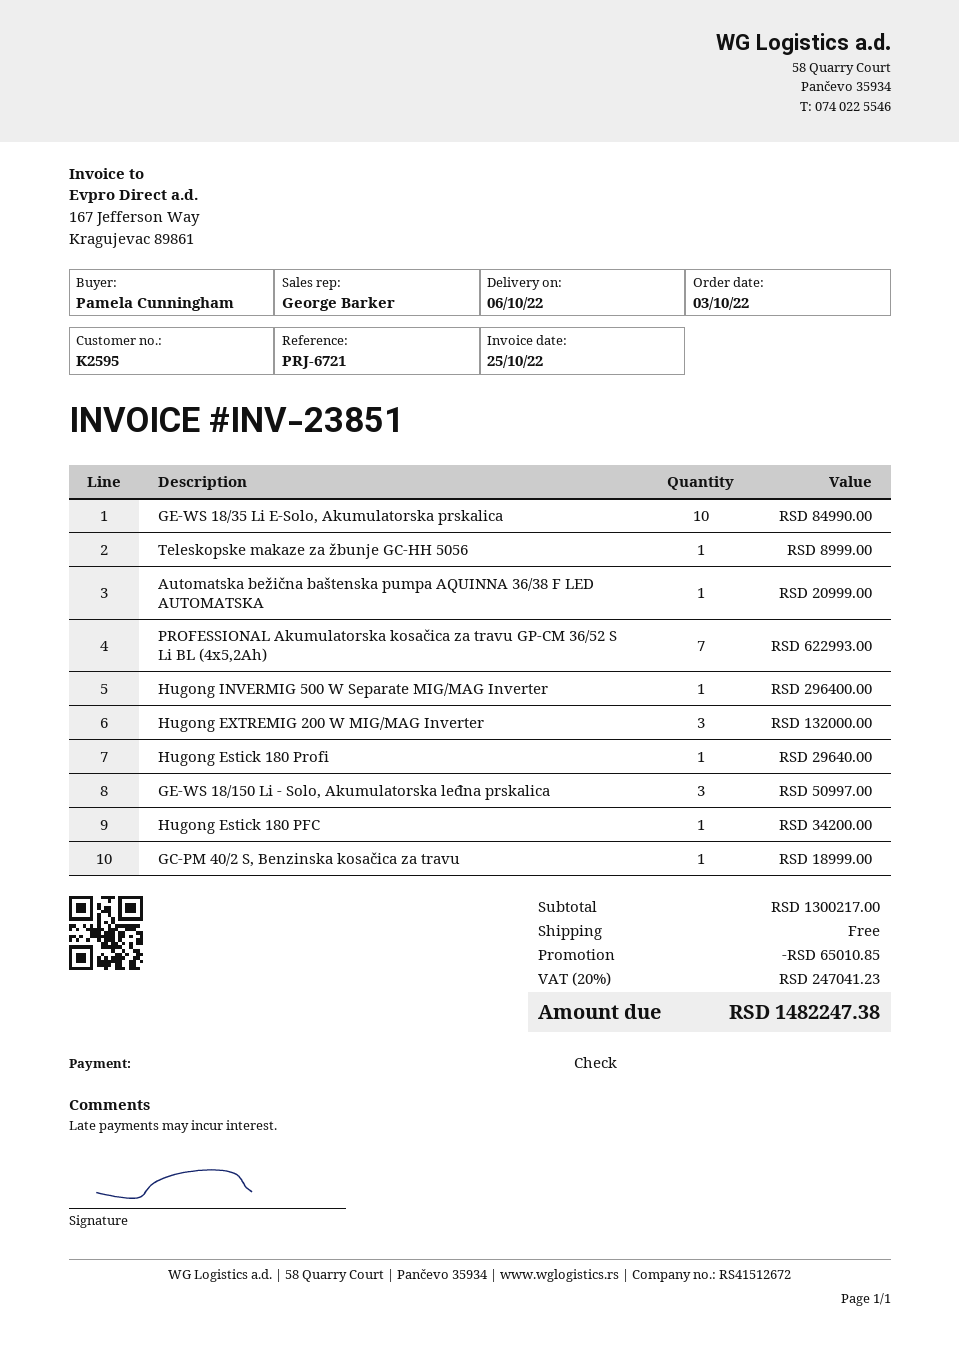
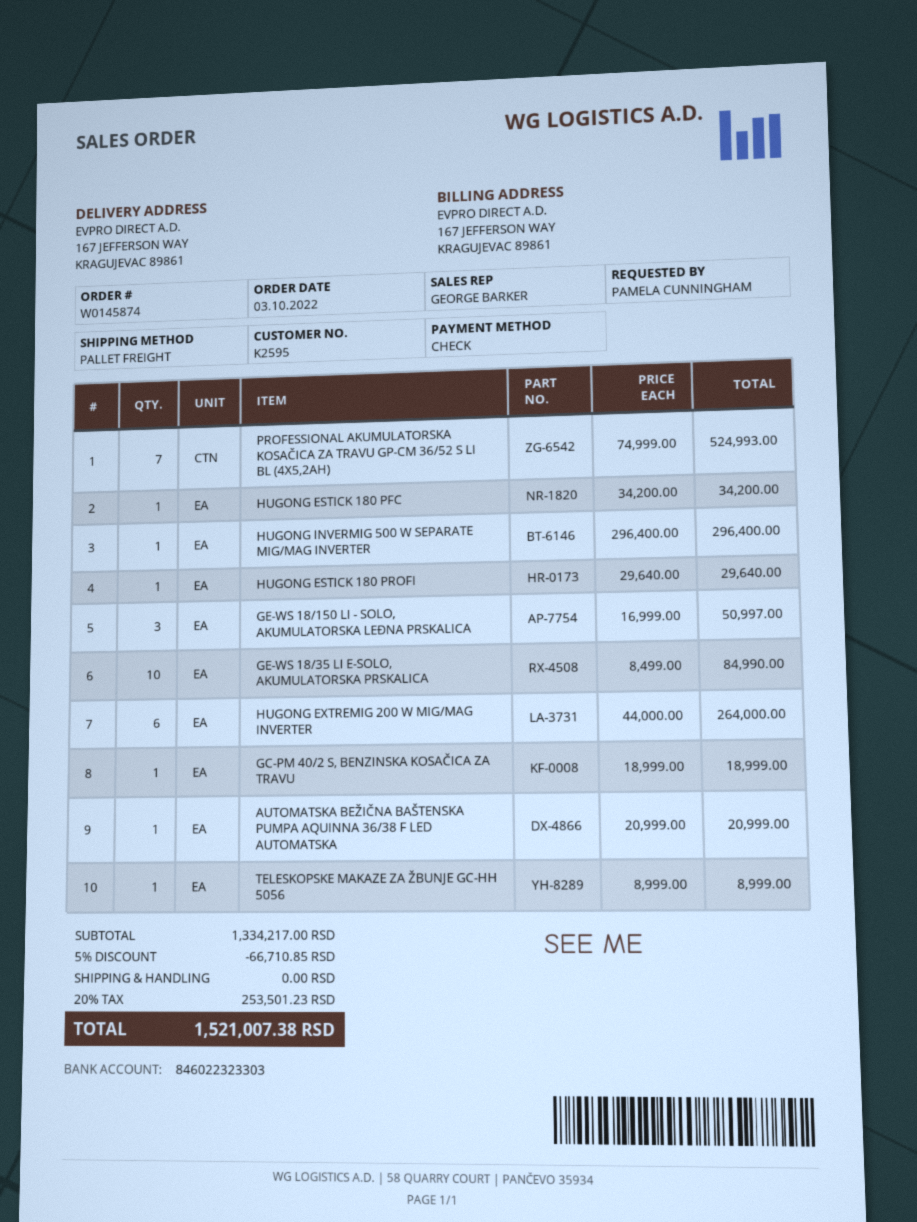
PROFESSIONAL Akumulatorska kosačica za travu GP-CM 36/52 S Li BL (4x5,2Ah): 7 for 622993.00 -> 7 for 524993.00
Hugong EXTREMIG 200 W MIG/MAG Inverter: 3 for 132000.00 -> 6 for 264000.00
subtotal: 1300217.00 -> 1334217.00
discount: 65010.85 -> 66710.85
tax: 20% = 247041.23 -> 20% = 253501.23
total: 1482247.38 -> 1521007.38

